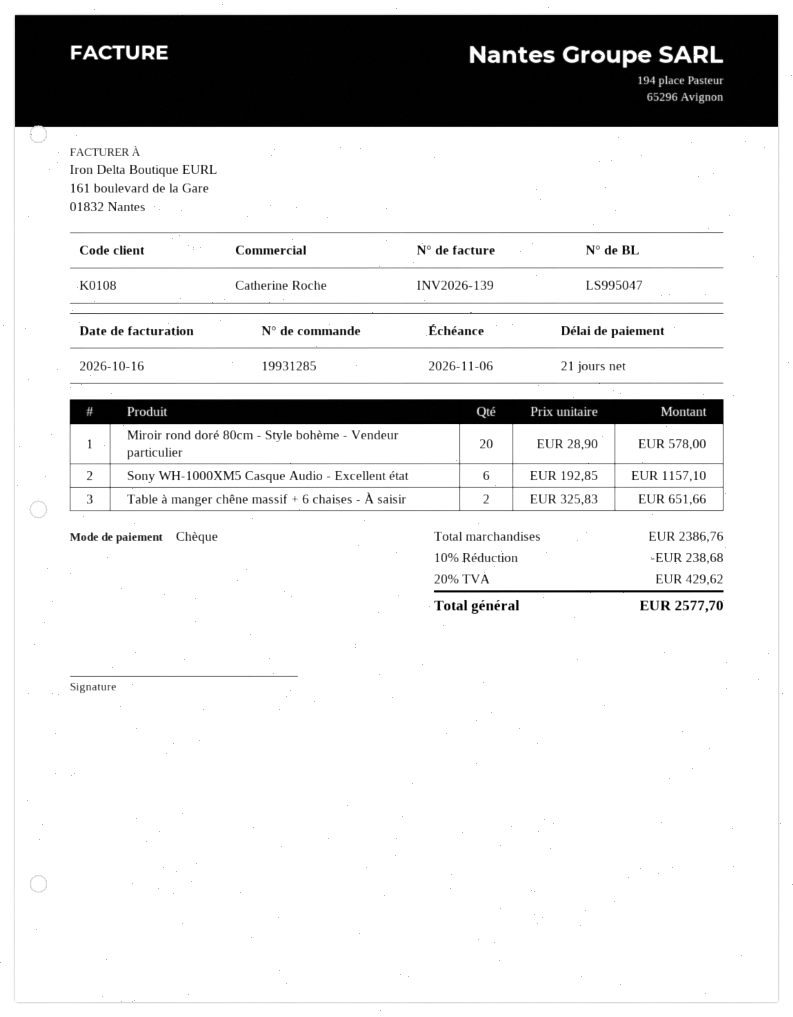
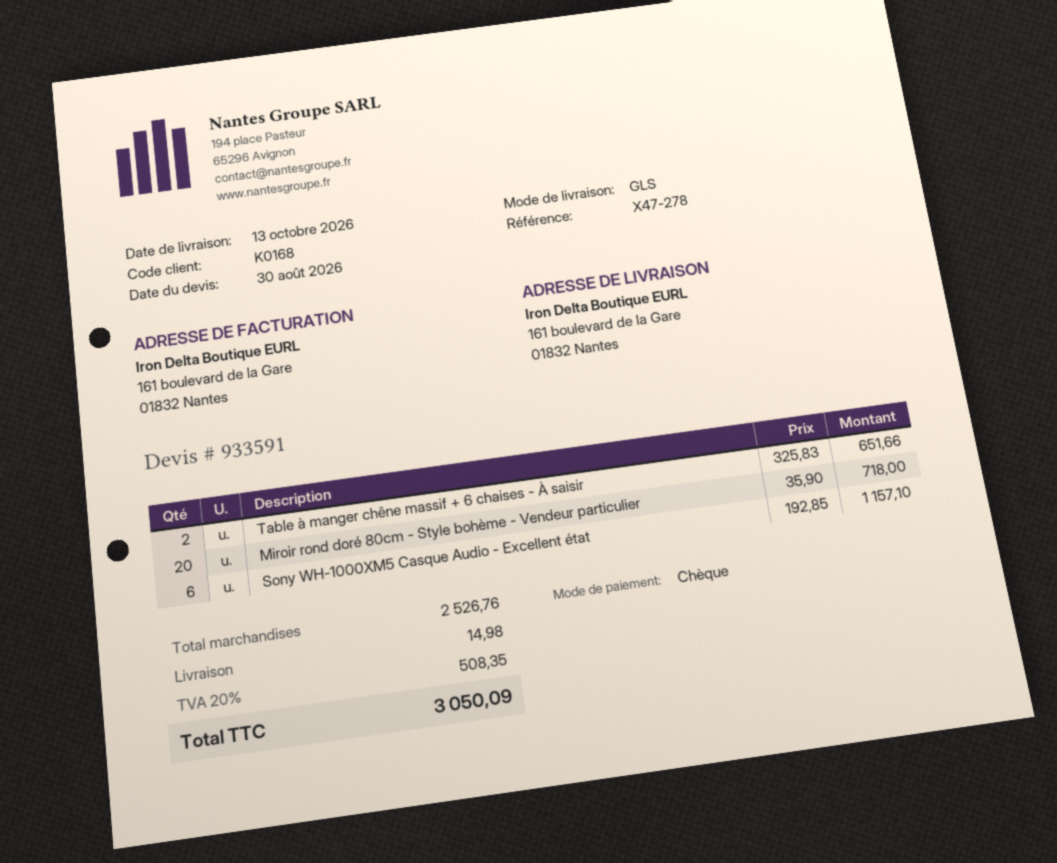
customer number: K0108 -> K0168
Miroir rond doré 80cm - Style bohème - Vendeur particulier: 20 x 28.90 = 578.00 -> 20 x 35.90 = 718.00
subtotal: 2386.76 -> 2526.76
discount: 10% = 238.68 -> none
shipping: none -> 14.98
tax: 20% = 429.62 -> 20% = 508.35
total: 2577.70 -> 3050.09

